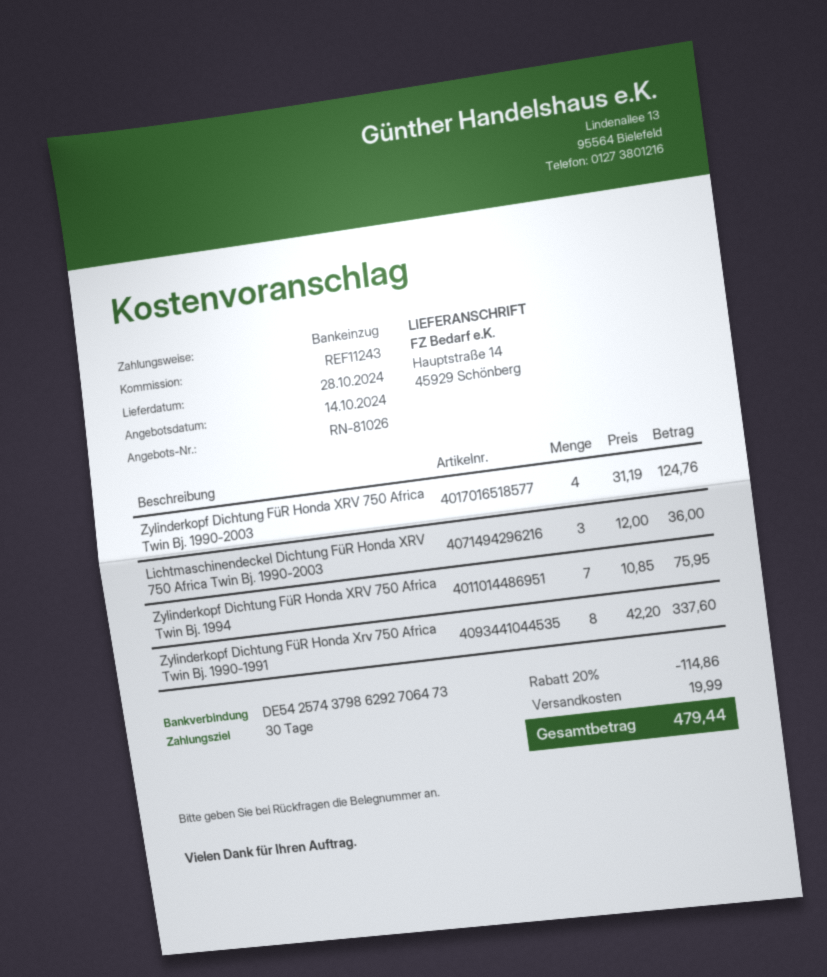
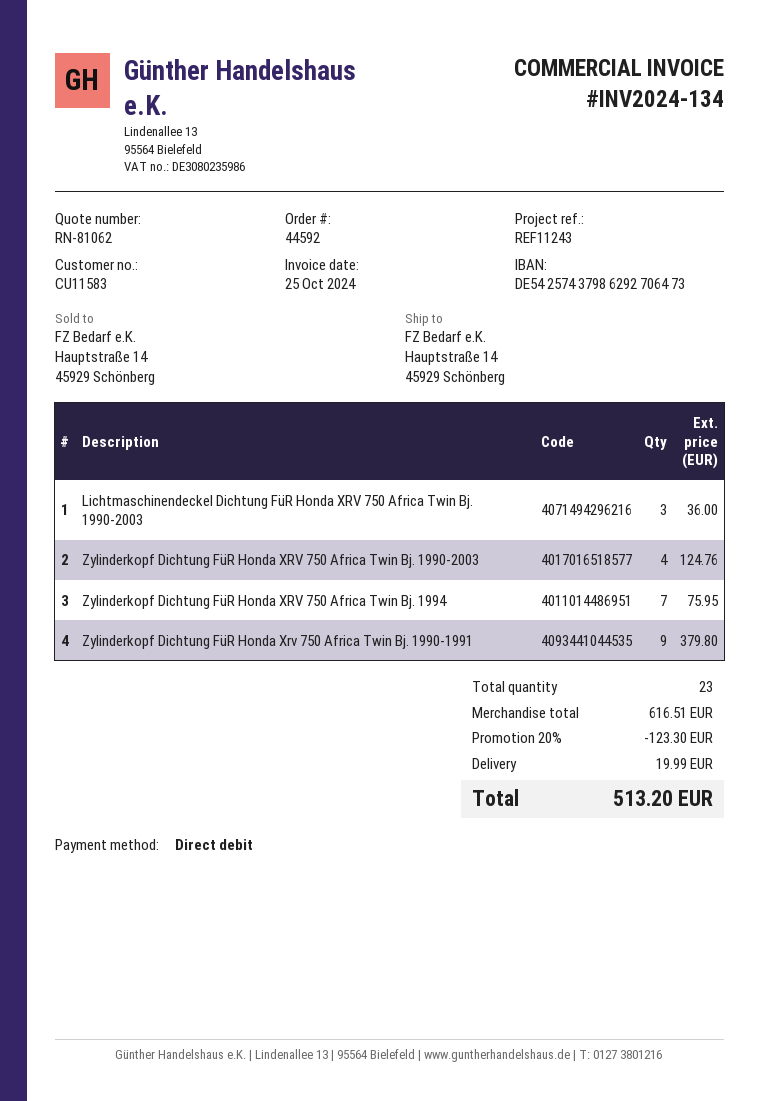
quote number: RN-81026 -> RN-81062
Zylinderkopf Dichtung FüR Honda Xrv 750 Africa Twin Bj. 1990-1991: 8 for 337.60 -> 9 for 379.80
discount: 20% = 114.86 -> 20% = 123.30
total: 479.44 -> 513.20

